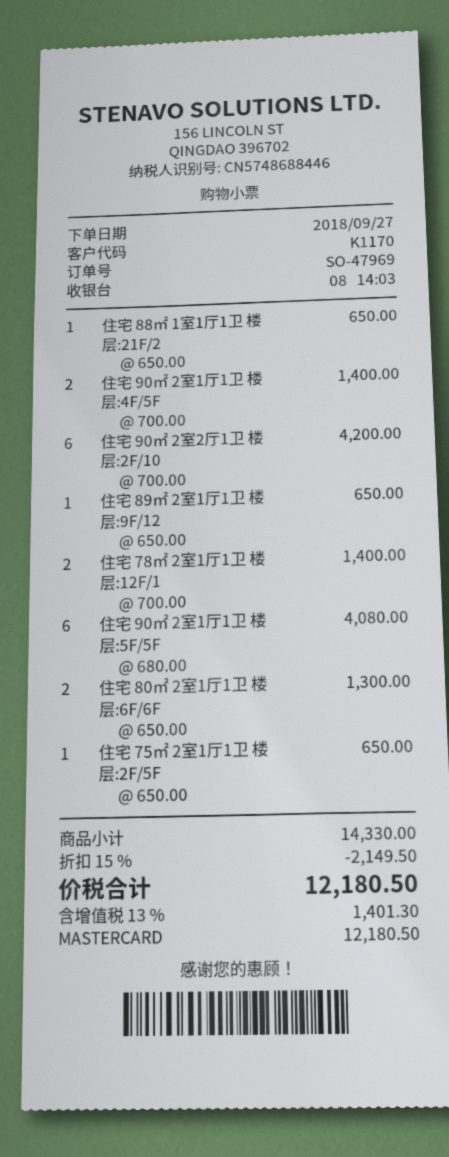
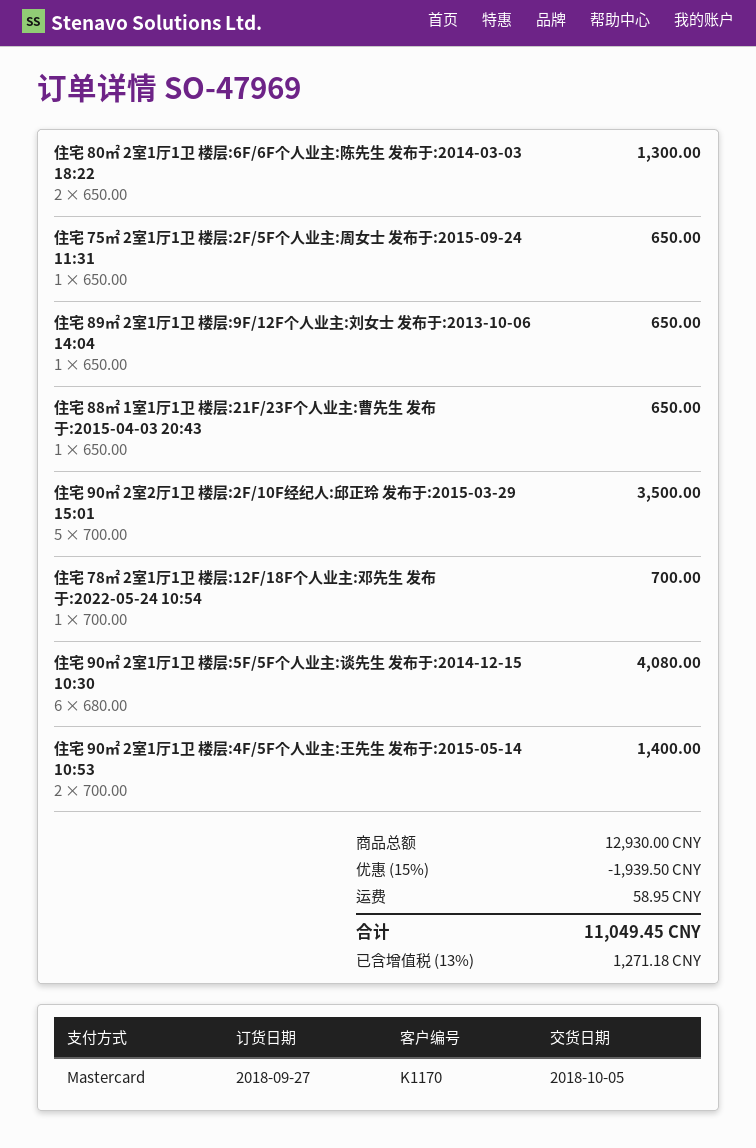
住宅 90㎡ 2室2厅1卫 楼层:2F/10: 6 x 700.00 = 4200.00 -> 5 x 700.00 = 3500.00
住宅 78㎡ 2室1厅1卫 楼层:12F/1: 2 x 700.00 = 1400.00 -> 1 x 700.00 = 700.00
subtotal: 14330.00 -> 12930.00
discount: 15% = 2149.50 -> 15% = 1939.50
shipping: none -> 58.95
tax: 13% = 1401.30 -> 13% = 1271.18
total: 12180.50 -> 11049.45

